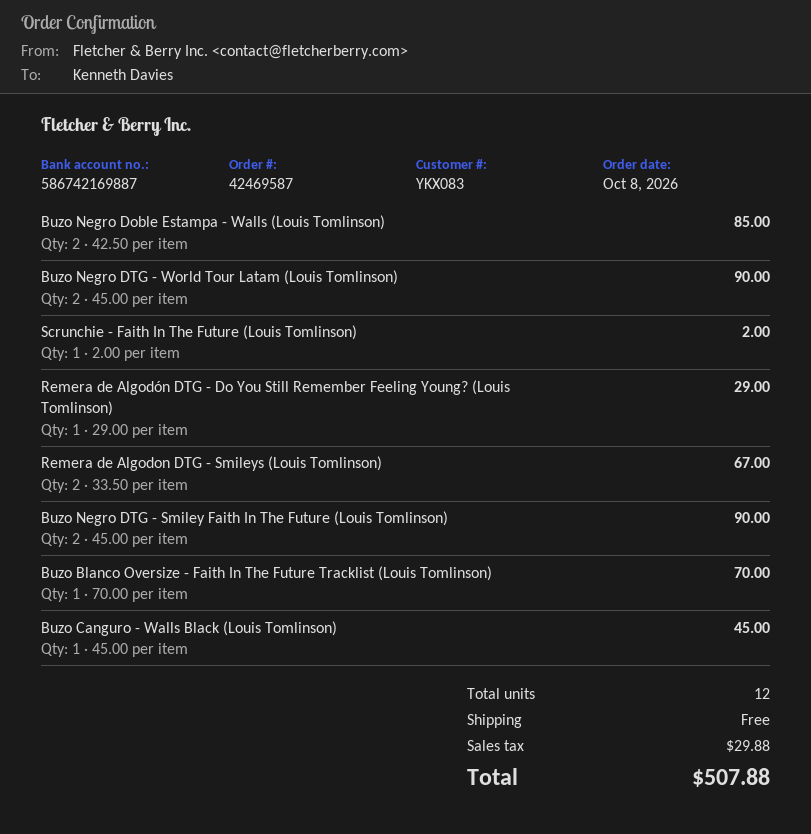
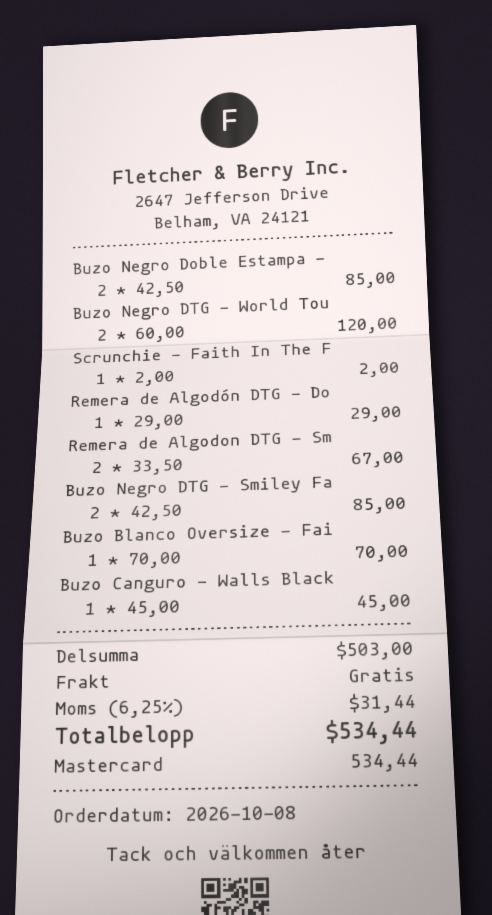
Buzo Negro DTG - World Tour Latam (Louis Tomlinson): 2 x 45.00 = 90.00 -> 2 x 60.00 = 120.00
Buzo Negro DTG - Smiley Faith In The Future (Louis Tomlinson): 2 x 45.00 = 90.00 -> 2 x 42.50 = 85.00
tax: 29.88 -> 31.44
total: 507.88 -> 534.44

